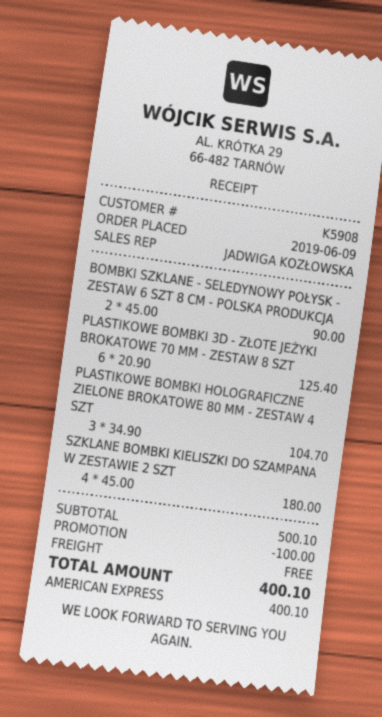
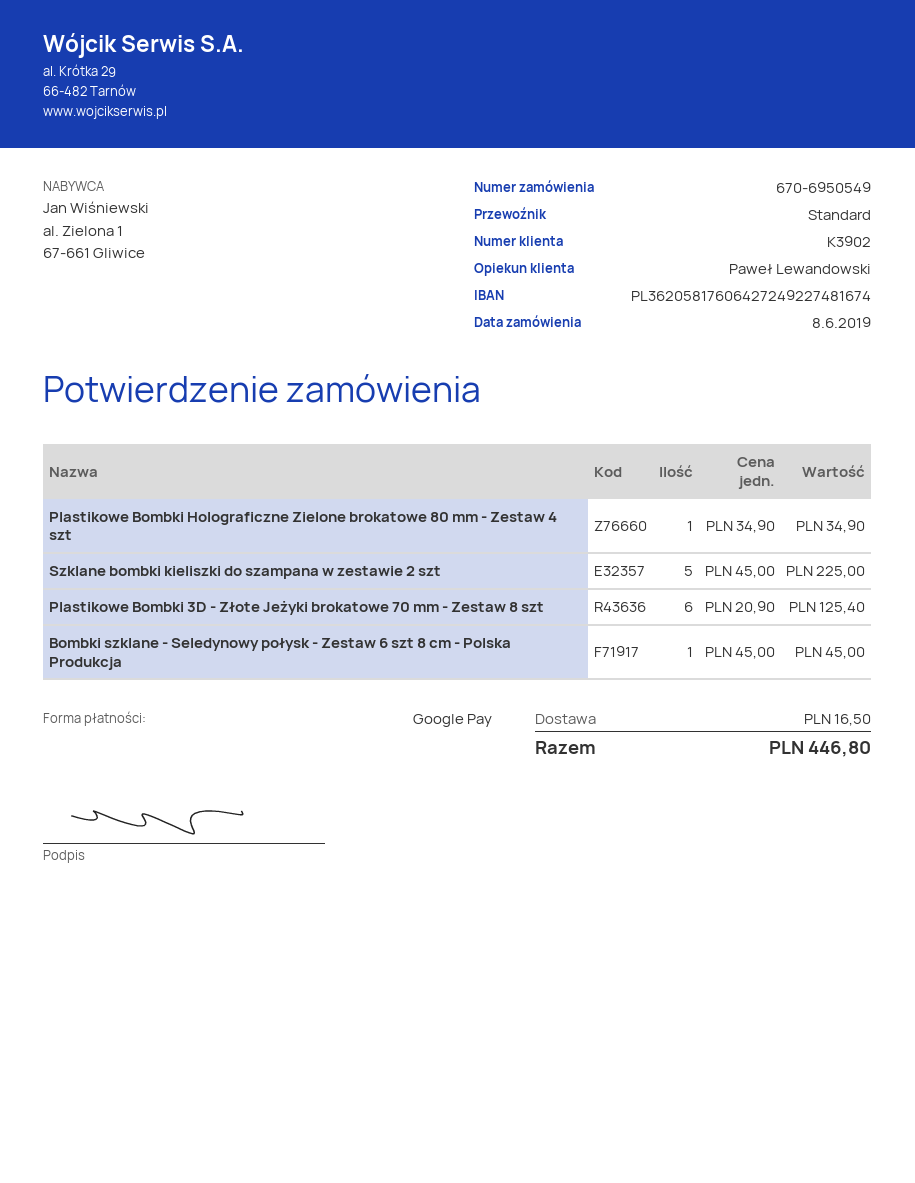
order date: 2019-06-09 -> 2019-06-08
customer number: K5908 -> K3902
sales rep: JADWIGA KOZŁOWSKA -> Paweł Lewandowski
payment method: American Express -> Google Pay
BOMBKI SZKLANE - SELEDYNOWY POŁYSK - ZESTAW 6 SZT 8 CM - POLSKA PRODUKCJA: 2 x 45.00 = 90.00 -> 1 x 45.00 = 45.00
PLASTIKOWE BOMBKI HOLOGRAFICZNE ZIELONE BROKATOWE 80 MM - ZESTAW 4 SZT: 3 x 34.90 = 104.70 -> 1 x 34.90 = 34.90
SZKLANE BOMBKI KIELISZKI DO SZAMPANA W ZESTAWIE 2 SZT: 4 x 45.00 = 180.00 -> 5 x 45.00 = 225.00
discount: 100.00 -> none
shipping: 0.00 -> 16.50
total: 400.10 -> 446.80

